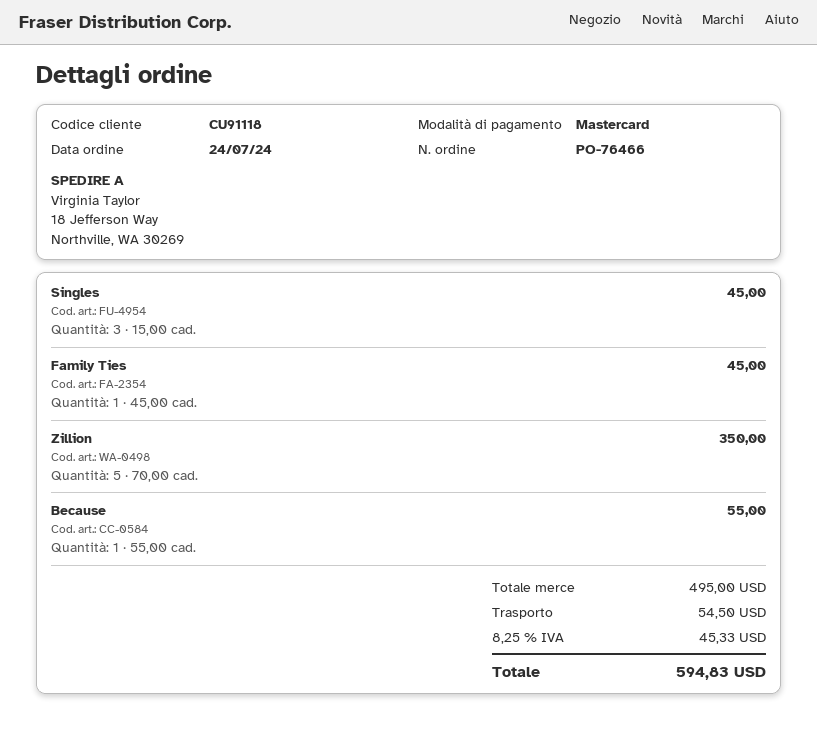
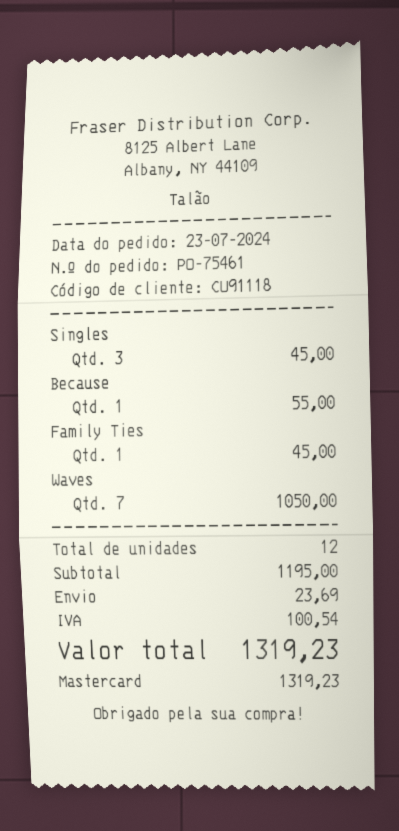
order number: PO-76466 -> PO-75461
order date: 2024-07-24 -> 2024-07-23
Zillion: 5 for 350.00 -> none
Waves: none -> 7 for 1050.00
subtotal: 495.00 -> 1195.00
shipping: 54.50 -> 23.69
tax: 45.33 -> 100.54
total: 594.83 -> 1319.23

